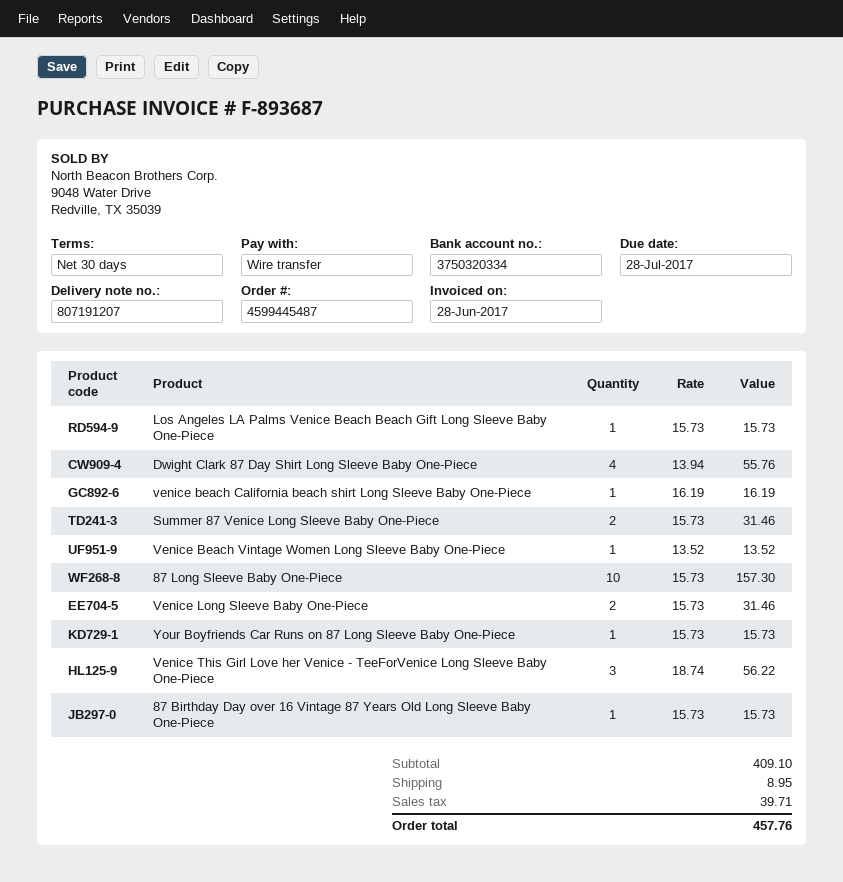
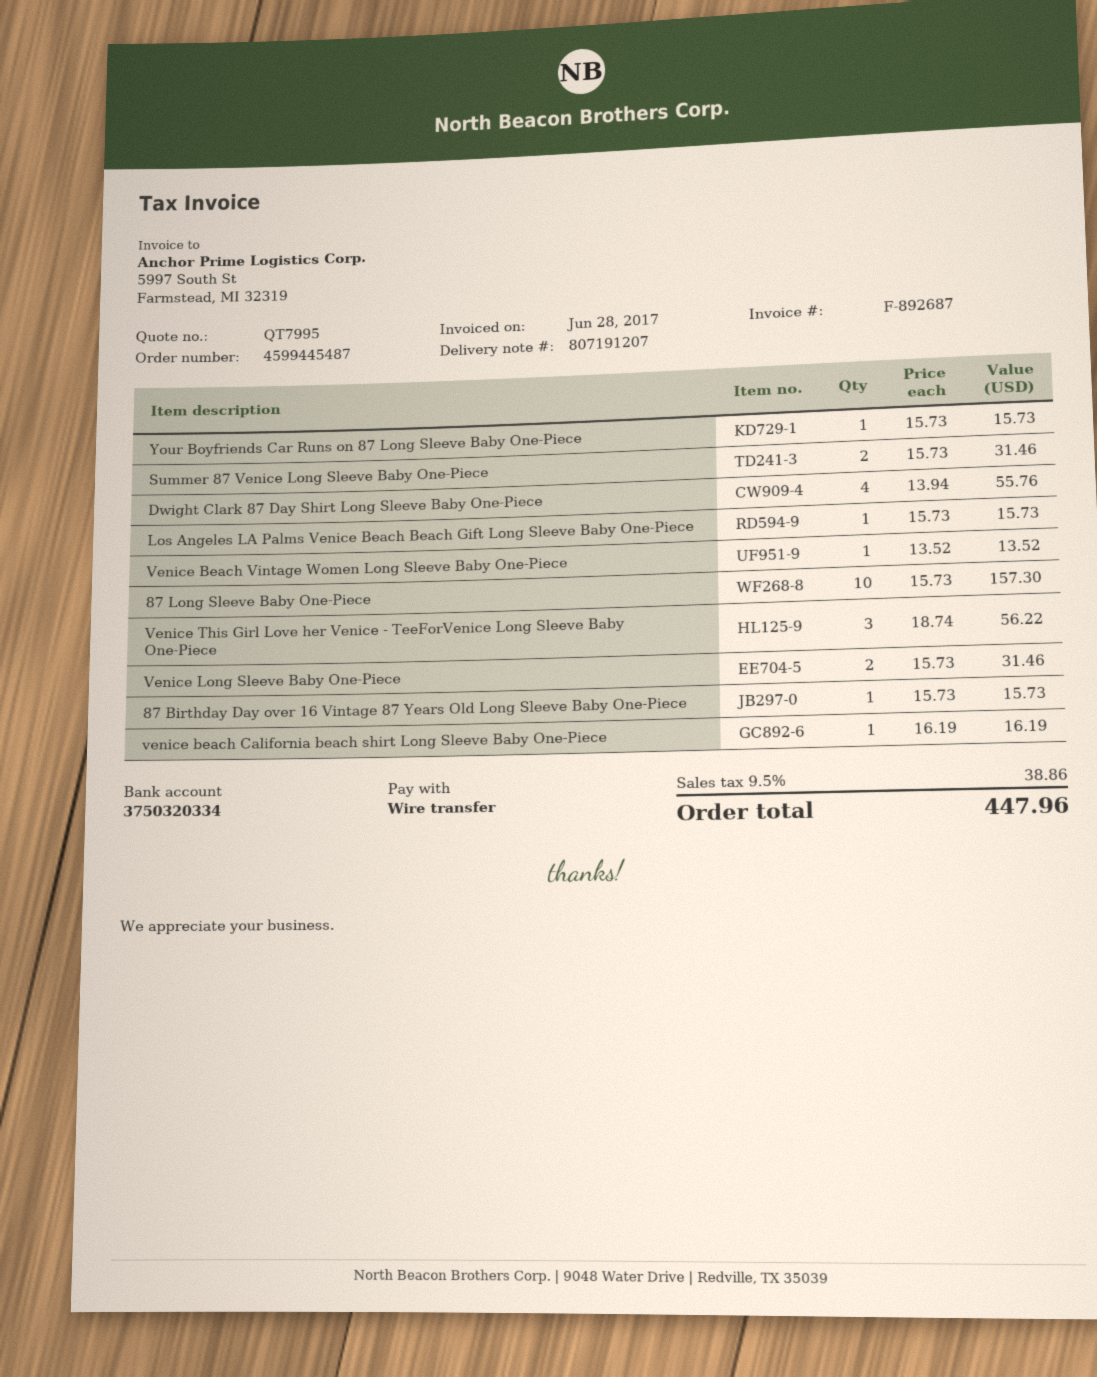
invoice number: F-893687 -> F-892687
shipping: 8.95 -> none
tax: 39.71 -> 38.86
total: 457.76 -> 447.96

